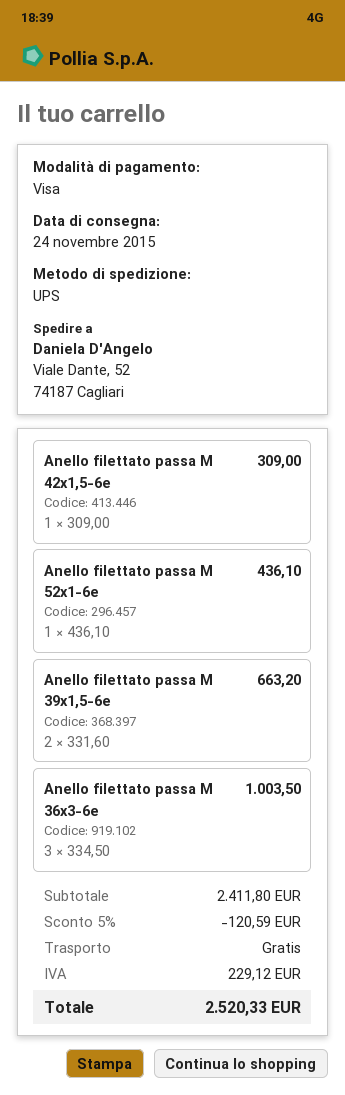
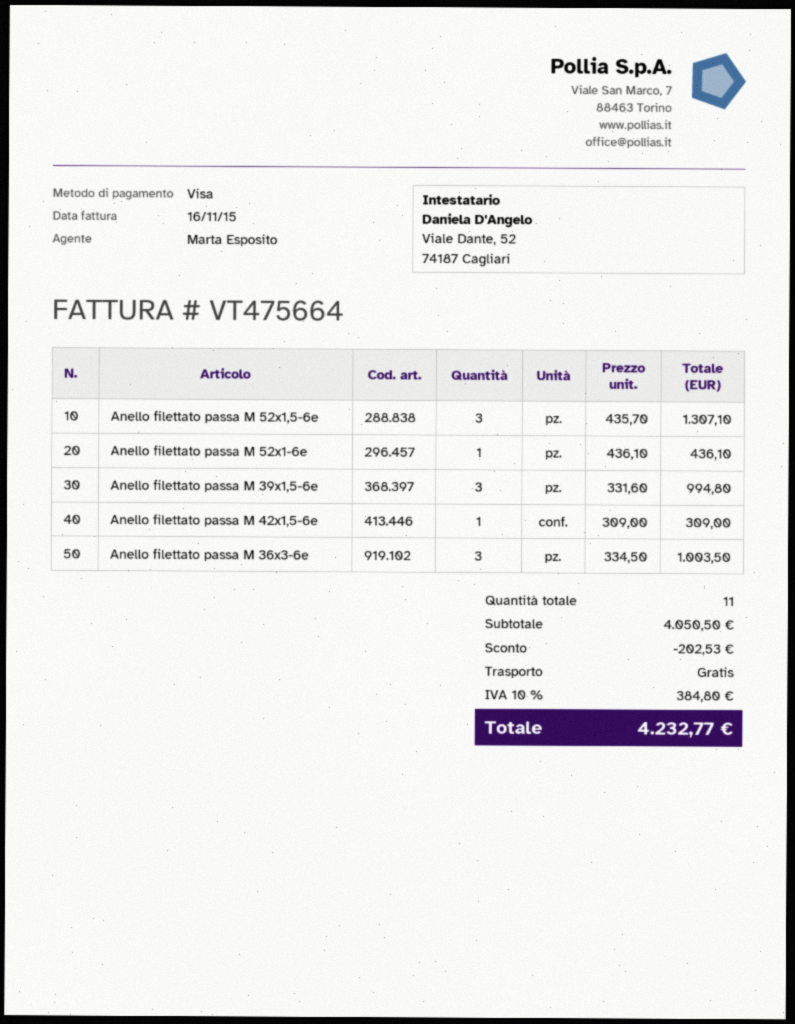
Anello filettato passa M 39x1,5-6e: 2 x 331.60 = 663.20 -> 3 x 331.60 = 994.80
Anello filettato passa M 52x1,5-6e: none -> 3 x 435.70 = 1307.10
subtotal: 2411.80 -> 4050.50
discount: 120.59 -> 202.53
tax: 229.12 -> 384.80
total: 2520.33 -> 4232.77

